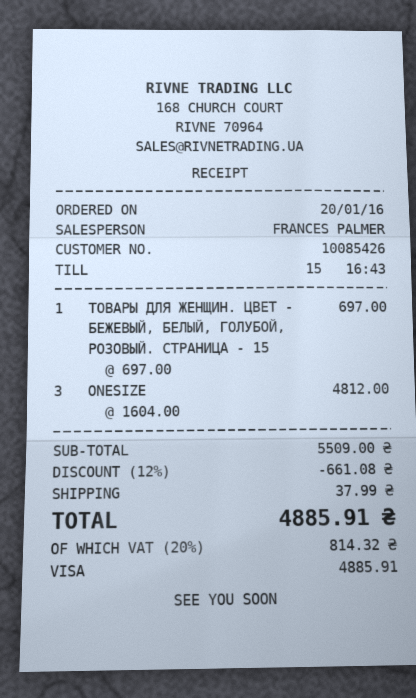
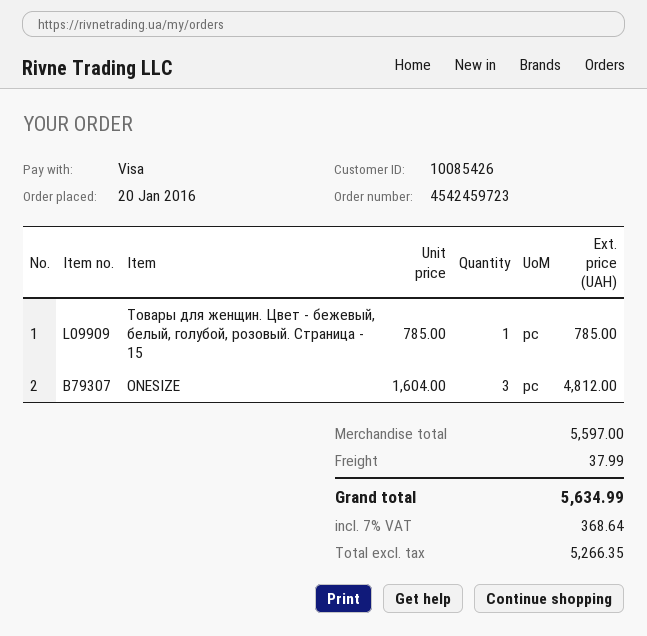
ТОВАРЫ ДЛЯ ЖЕНЩИН. ЦВЕТ - БЕЖЕВЫЙ, БЕЛЫЙ, ГОЛУБОЙ, РОЗОВЫЙ. СТРАНИЦА - 15: 1 x 697.00 = 697.00 -> 1 x 785.00 = 785.00
subtotal: 5509.00 -> 5597.00
discount: 12% = 661.08 -> none
tax: 20% = 814.32 -> 7% = 368.64
total: 4885.91 -> 5634.99

